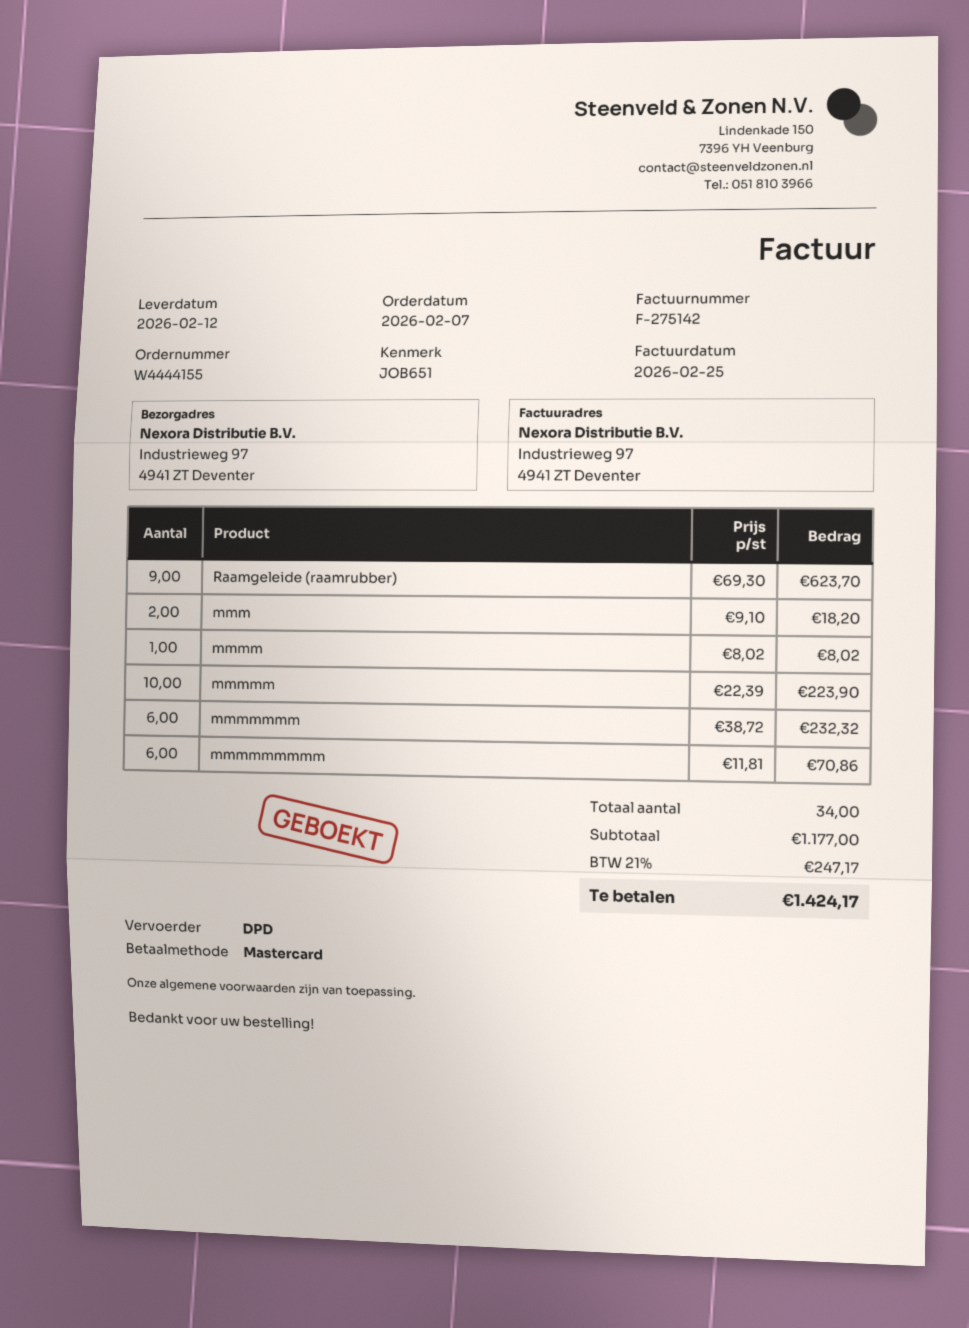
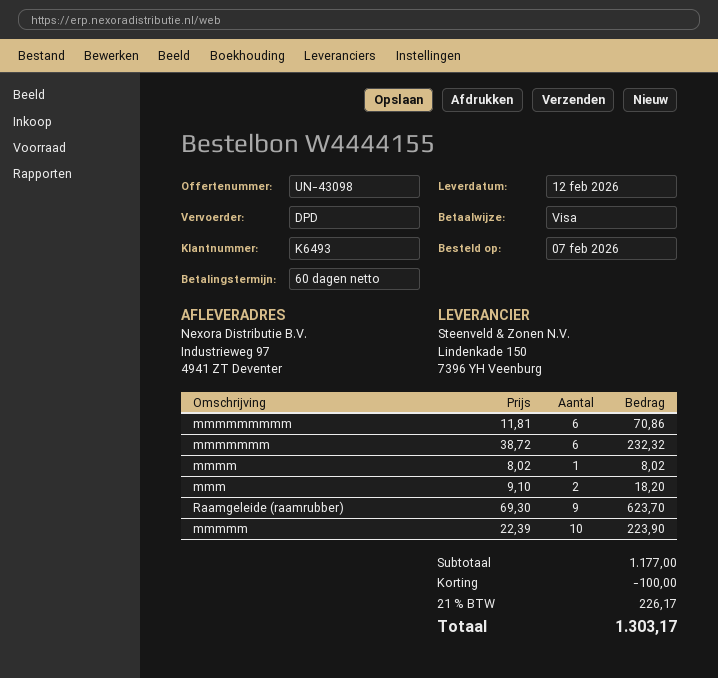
payment method: Mastercard -> Visa
discount: none -> 100.00
tax: 21% = 247.17 -> 21% = 226.17
total: 1424.17 -> 1303.17

